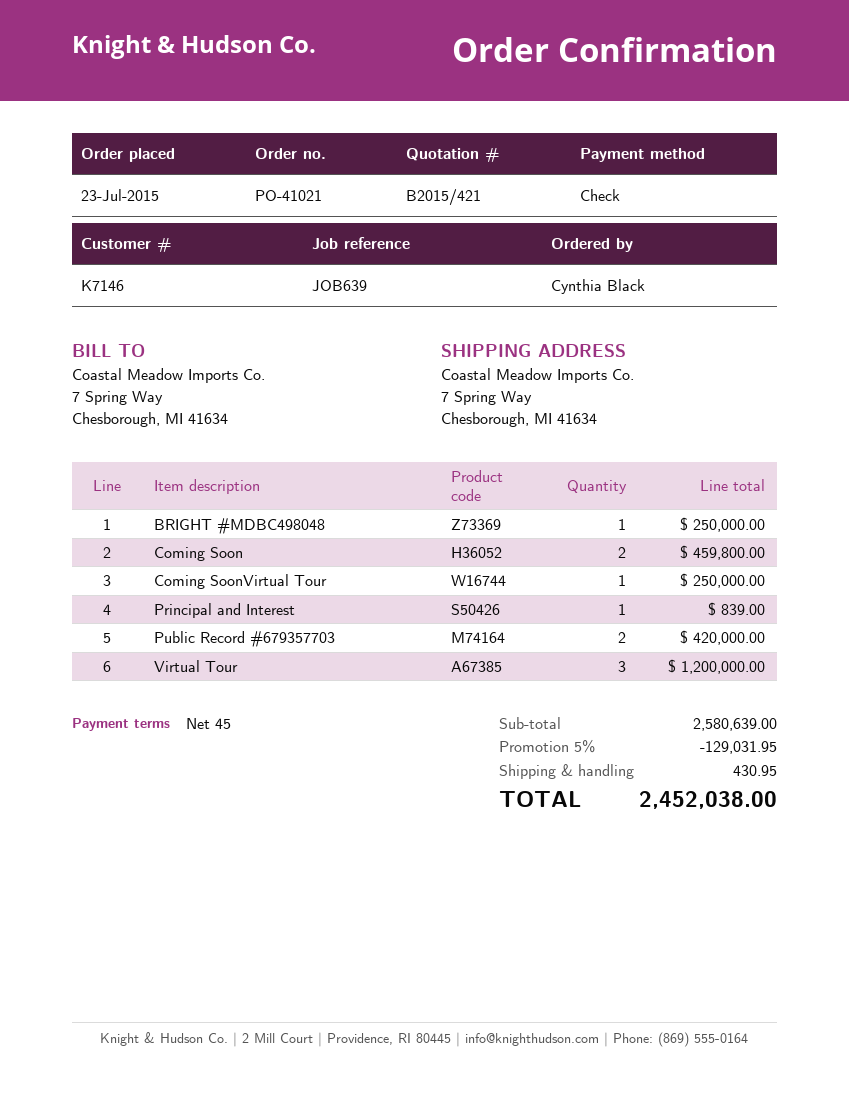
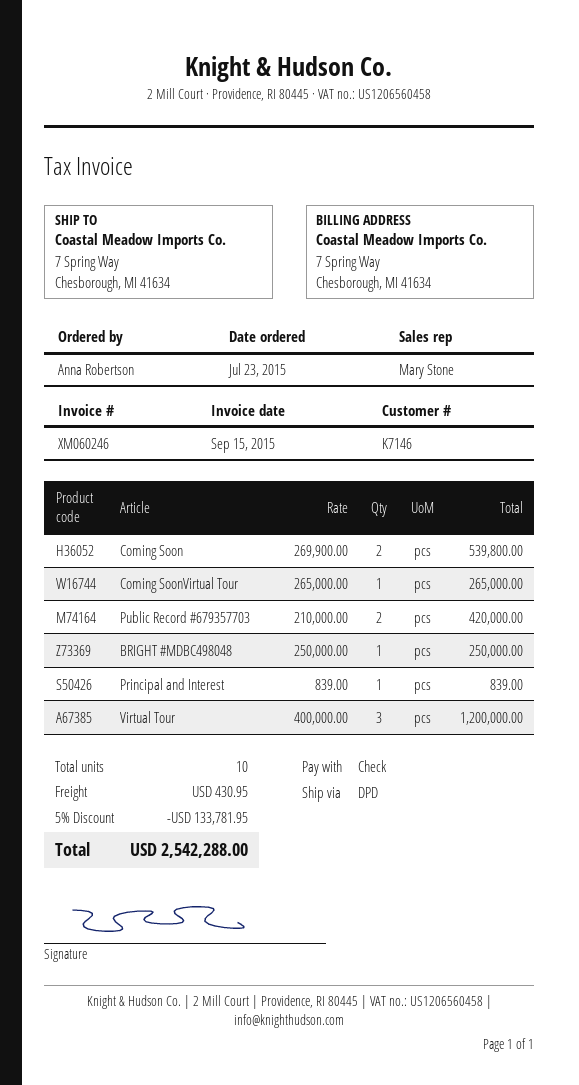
ordered by: Cynthia Black -> Anna Robertson
Coming Soon: 2 for 459800.00 -> 2 for 539800.00
Coming SoonVirtual Tour: 1 for 250000.00 -> 1 for 265000.00
discount: 5% = 129031.95 -> 5% = 133781.95
total: 2452038.00 -> 2542288.00

